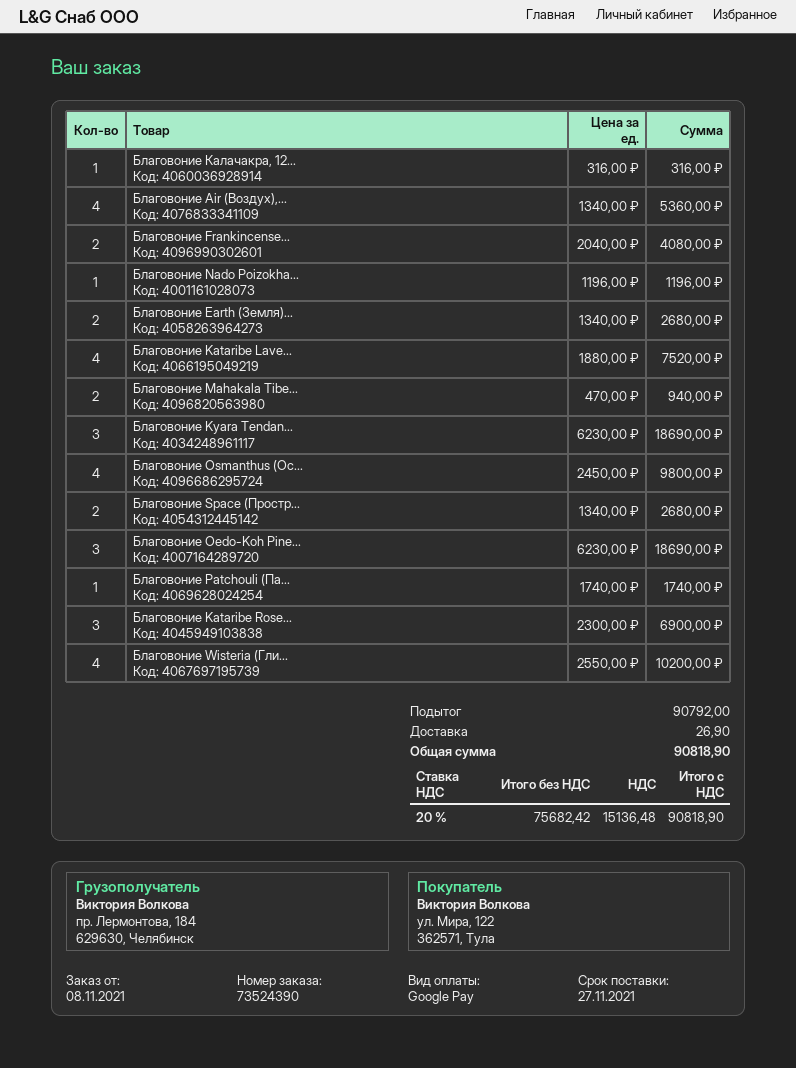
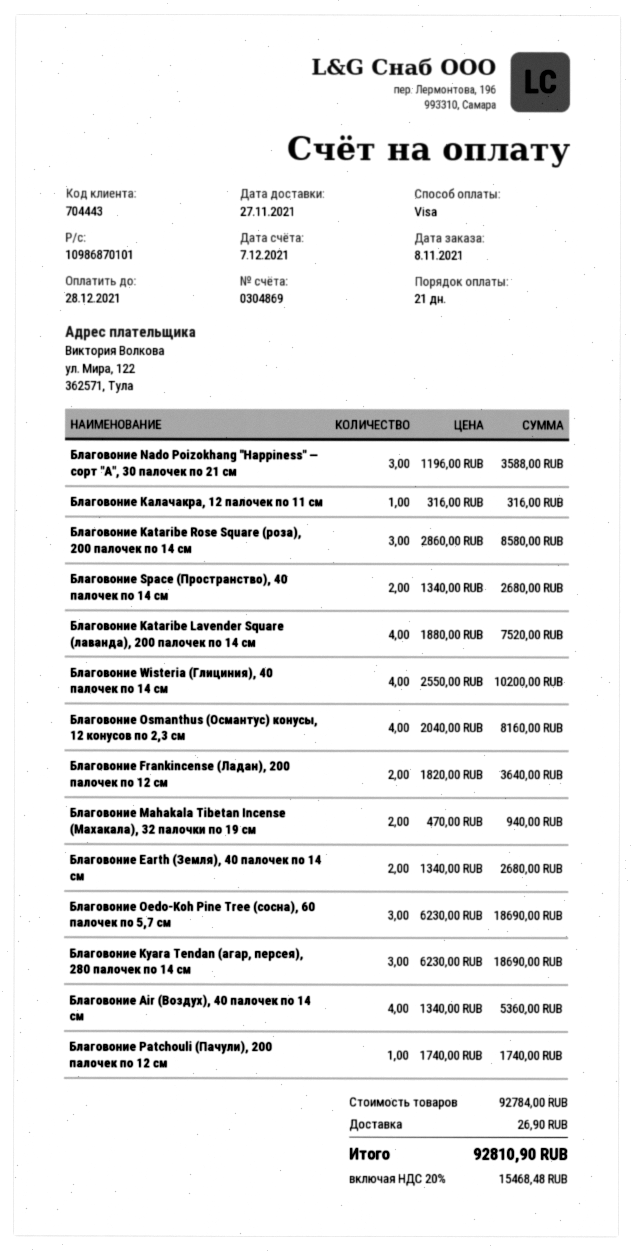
payment method: Google Pay -> Visa
Благовоние Frankincense...: 2 x 2040.00 = 4080.00 -> 2 x 1820.00 = 3640.00
Благовоние Nado Poizokha...: 1 x 1196.00 = 1196.00 -> 3 x 1196.00 = 3588.00
Благовоние Osmanthus (Ос...: 4 x 2450.00 = 9800.00 -> 4 x 2040.00 = 8160.00
Благовоние Kataribe Rose...: 3 x 2300.00 = 6900.00 -> 3 x 2860.00 = 8580.00
subtotal: 90792.00 -> 92784.00
tax: 20% = 15136.48 -> 20% = 15468.48
total: 90818.90 -> 92810.90

